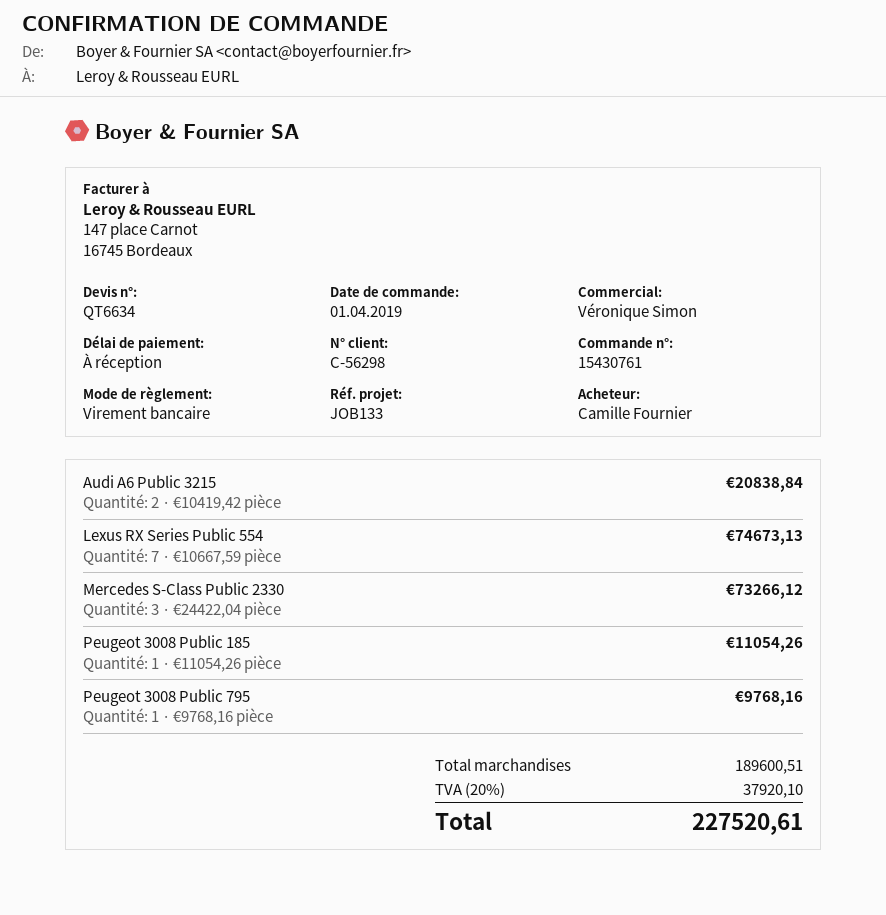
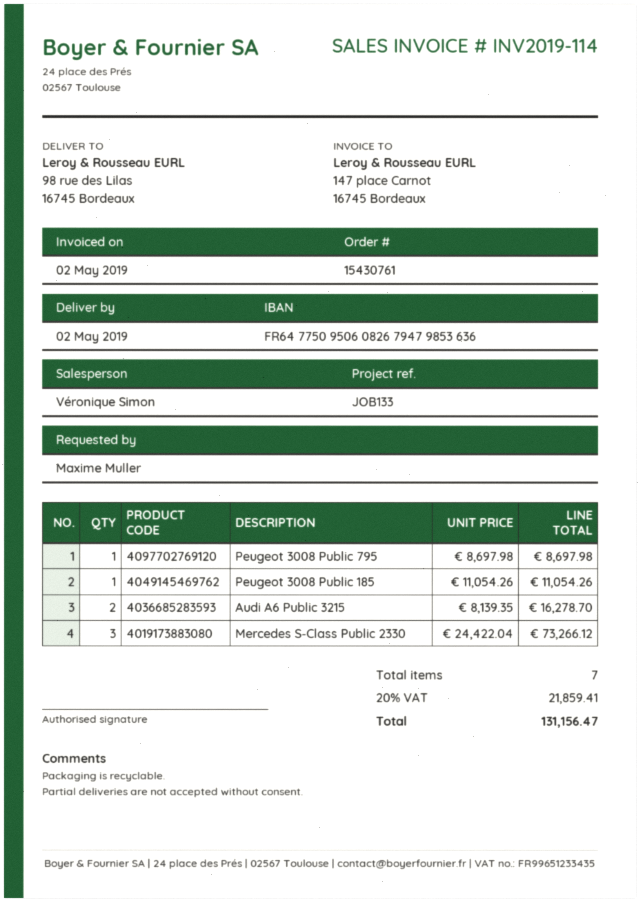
ordered by: Camille Fournier -> Maxime Muller
Audi A6 Public 3215: 2 x 10419.42 = 20838.84 -> 2 x 8139.35 = 16278.70
Lexus RX Series Public 554: 7 x 10667.59 = 74673.13 -> none
Peugeot 3008 Public 795: 1 x 9768.16 = 9768.16 -> 1 x 8697.98 = 8697.98
tax: 20% = 37920.10 -> 20% = 21859.41
total: 227520.61 -> 131156.47

